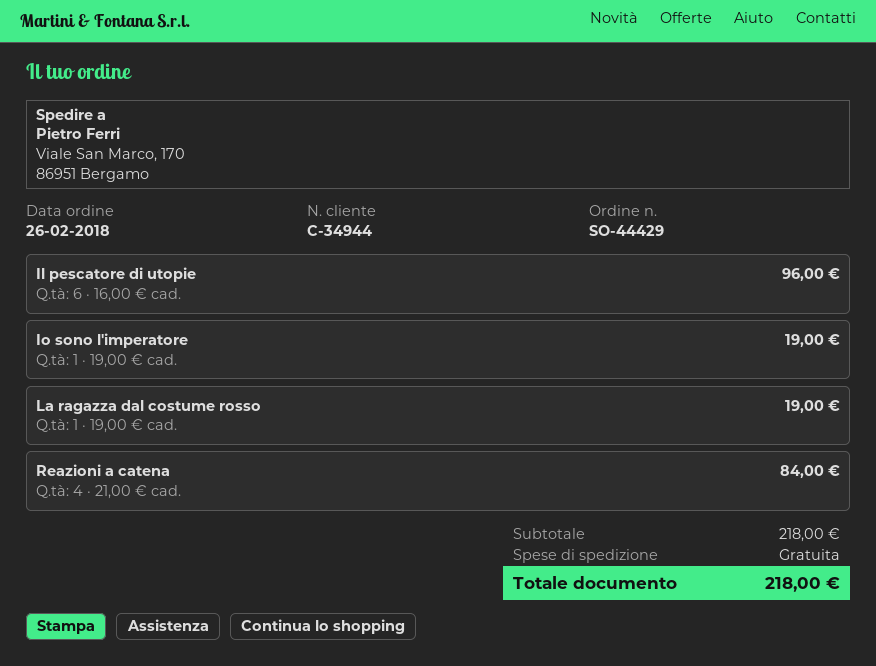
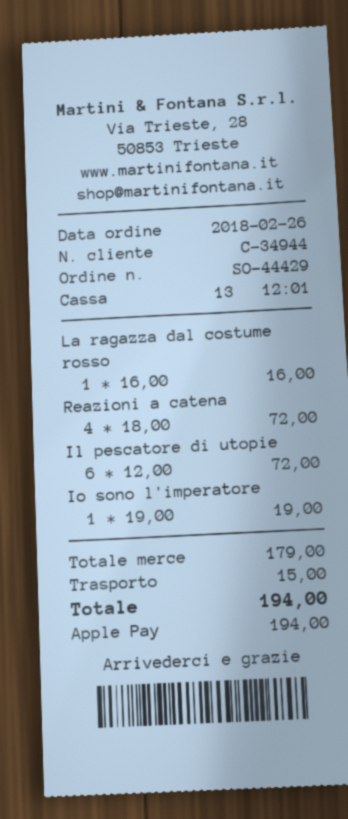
Il pescatore di utopie: 6 x 16.00 = 96.00 -> 6 x 12.00 = 72.00
La ragazza dal costume rosso: 1 x 19.00 = 19.00 -> 1 x 16.00 = 16.00
Reazioni a catena: 4 x 21.00 = 84.00 -> 4 x 18.00 = 72.00
subtotal: 218.00 -> 179.00
shipping: 0.00 -> 15.00
total: 218.00 -> 194.00

